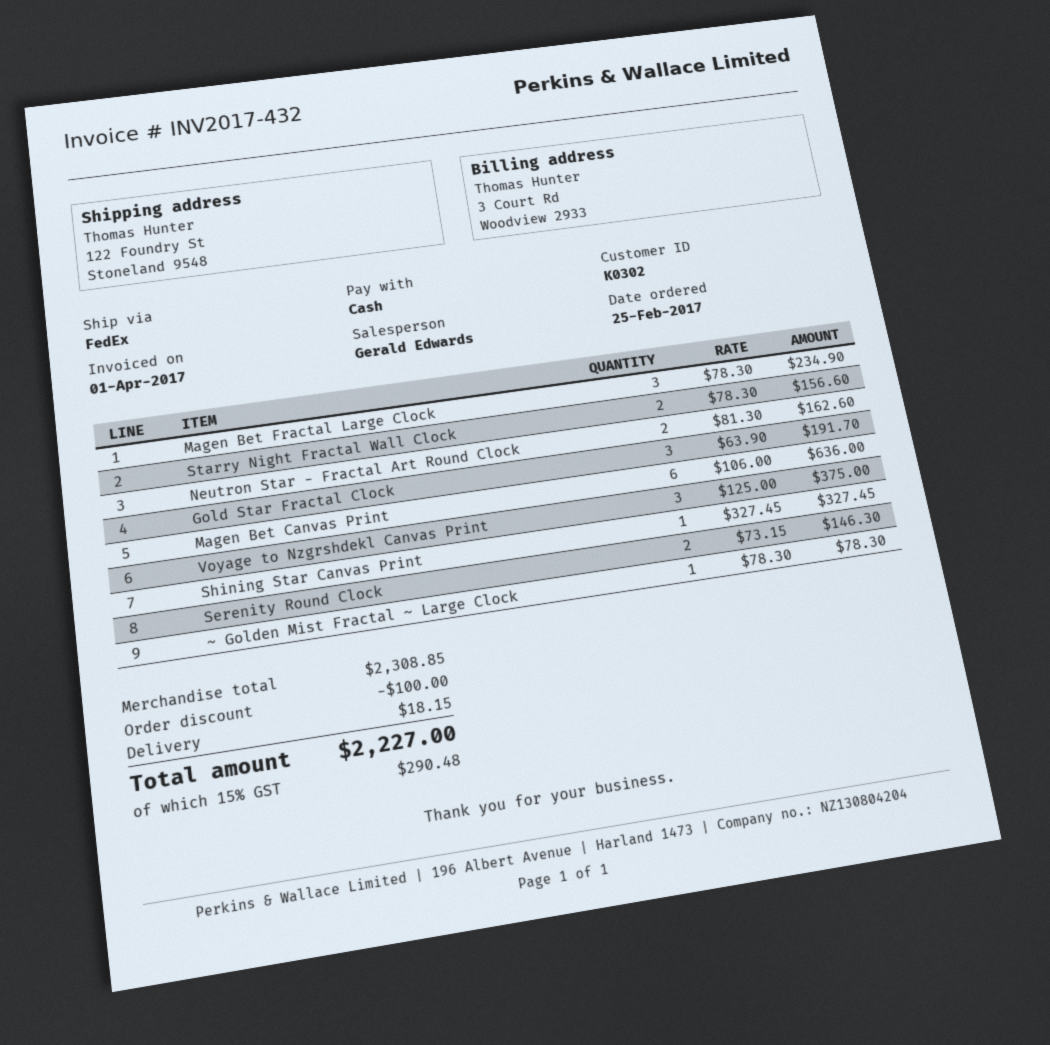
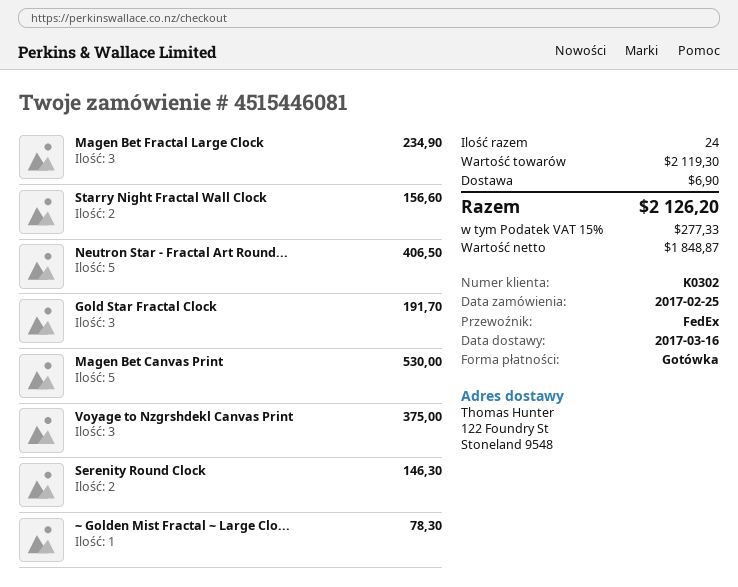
Neutron Star - Fractal Art Round Clock: 2 for 162.60 -> 5 for 406.50
Magen Bet Canvas Print: 6 for 636.00 -> 5 for 530.00
Shining Star Canvas Print: 1 for 327.45 -> none
subtotal: 2308.85 -> 2119.30
discount: 100.00 -> none
shipping: 18.15 -> 6.90
tax: 15% = 290.48 -> 15% = 277.33
total: 2227.00 -> 2126.20

